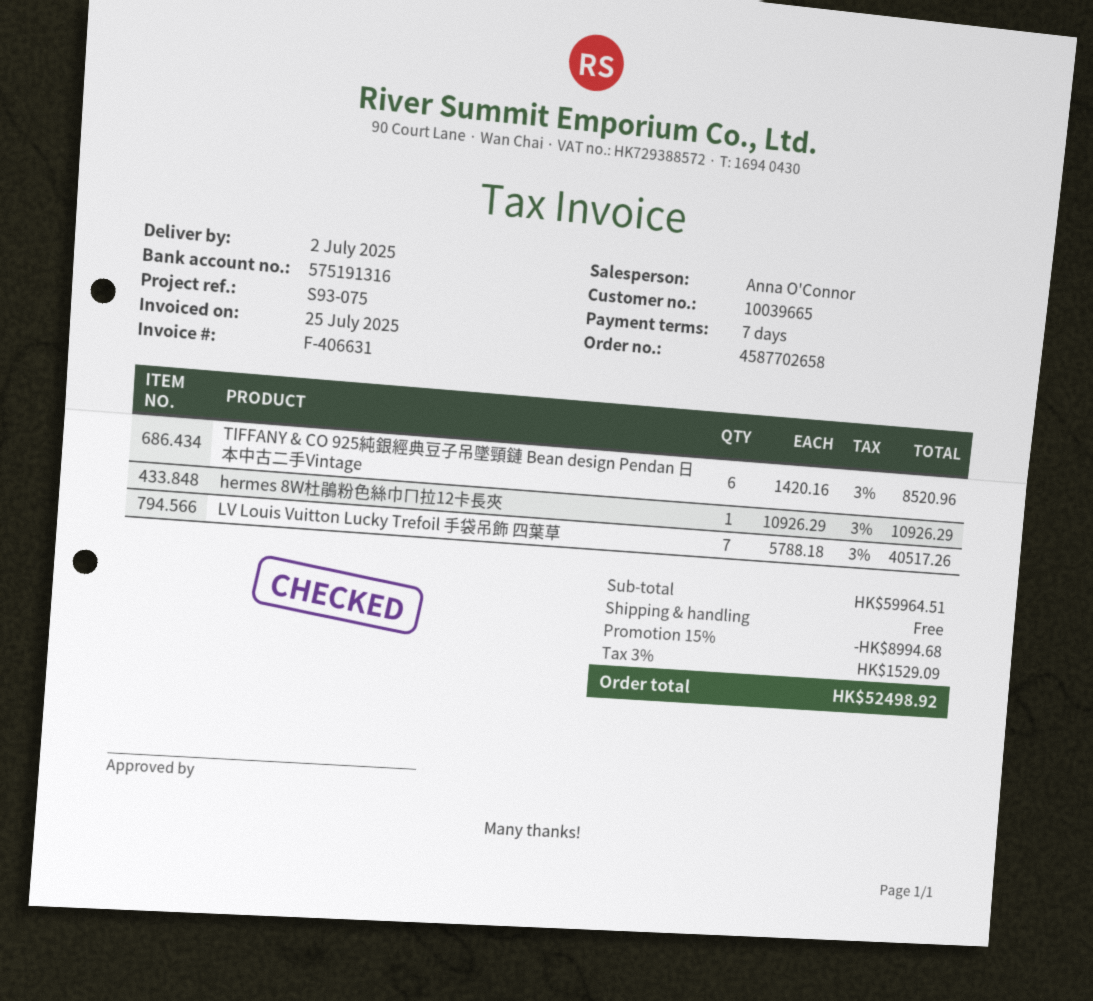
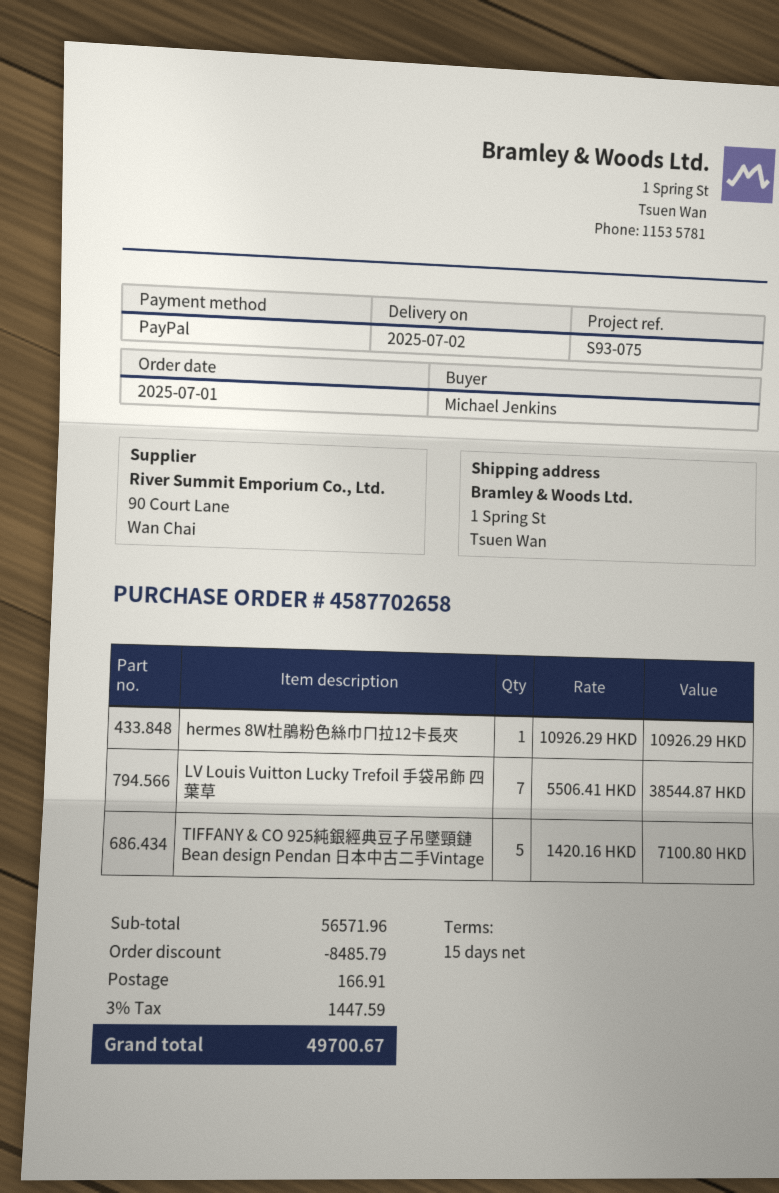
payment terms: 7 days -> 15 days
TIFFANY & CO 925純銀經典豆子吊墜頸鏈 Bean design Pendan 日本中古二手Vintage: 6 x 1420.16 = 8520.96 -> 5 x 1420.16 = 7100.80
LV Louis Vuitton Lucky Trefoil 手袋吊飾 四葉草: 7 x 5788.18 = 40517.26 -> 7 x 5506.41 = 38544.87
subtotal: 59964.51 -> 56571.96
discount: 8994.68 -> 8485.79
shipping: 0.00 -> 166.91
tax: 3% = 1529.09 -> 3% = 1447.59
total: 52498.92 -> 49700.67

